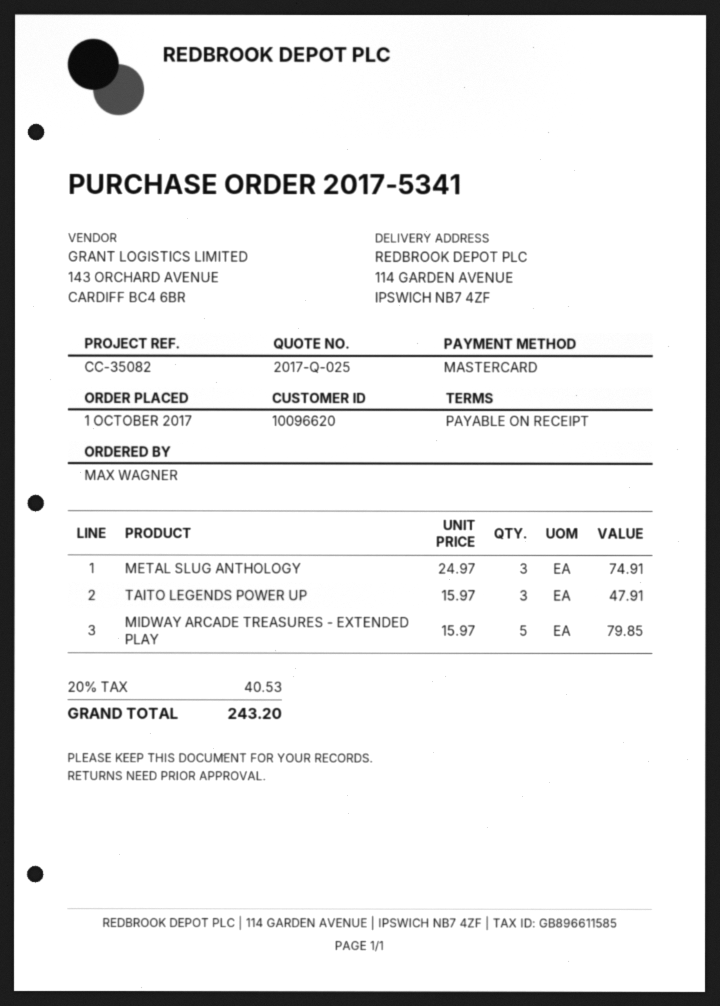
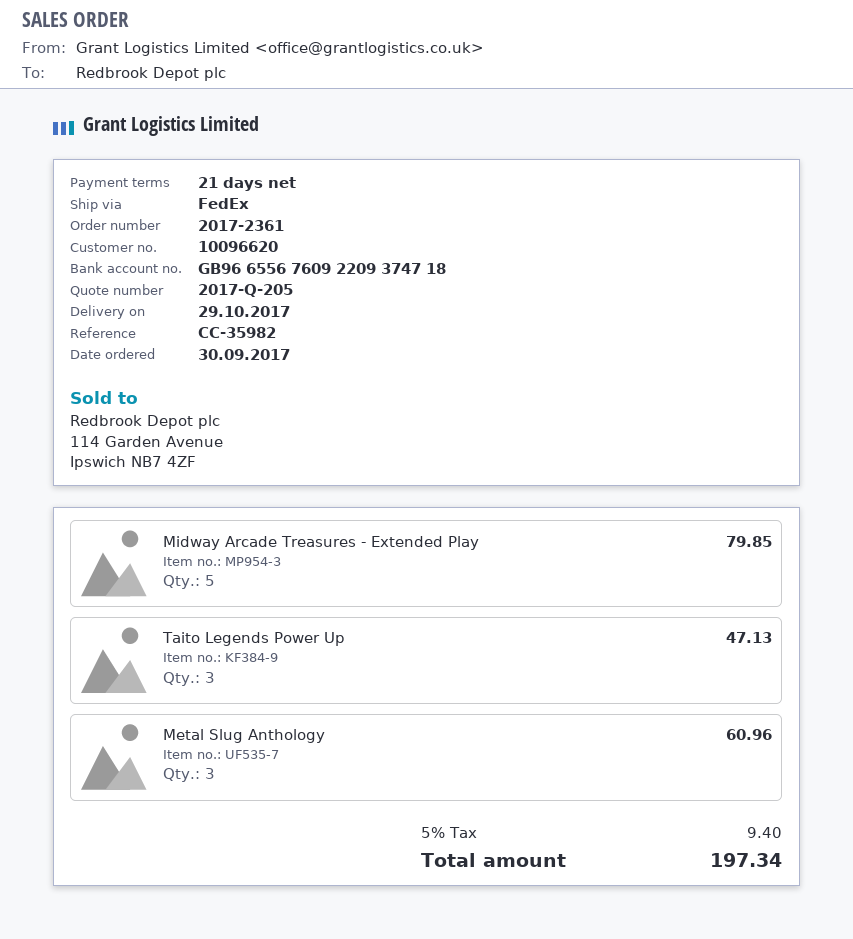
quote number: 2017-Q-025 -> 2017-Q-205
order number: 2017-5341 -> 2017-2361
order date: 2017-10-01 -> 2017-09-30
payment terms: on receipt -> 21 days
reference: CC-35082 -> CC-35982
METAL SLUG ANTHOLOGY: 3 for 74.91 -> 3 for 60.96
TAITO LEGENDS POWER UP: 3 for 47.91 -> 3 for 47.13
tax: 20% = 40.53 -> 5% = 9.40
total: 243.20 -> 197.34

